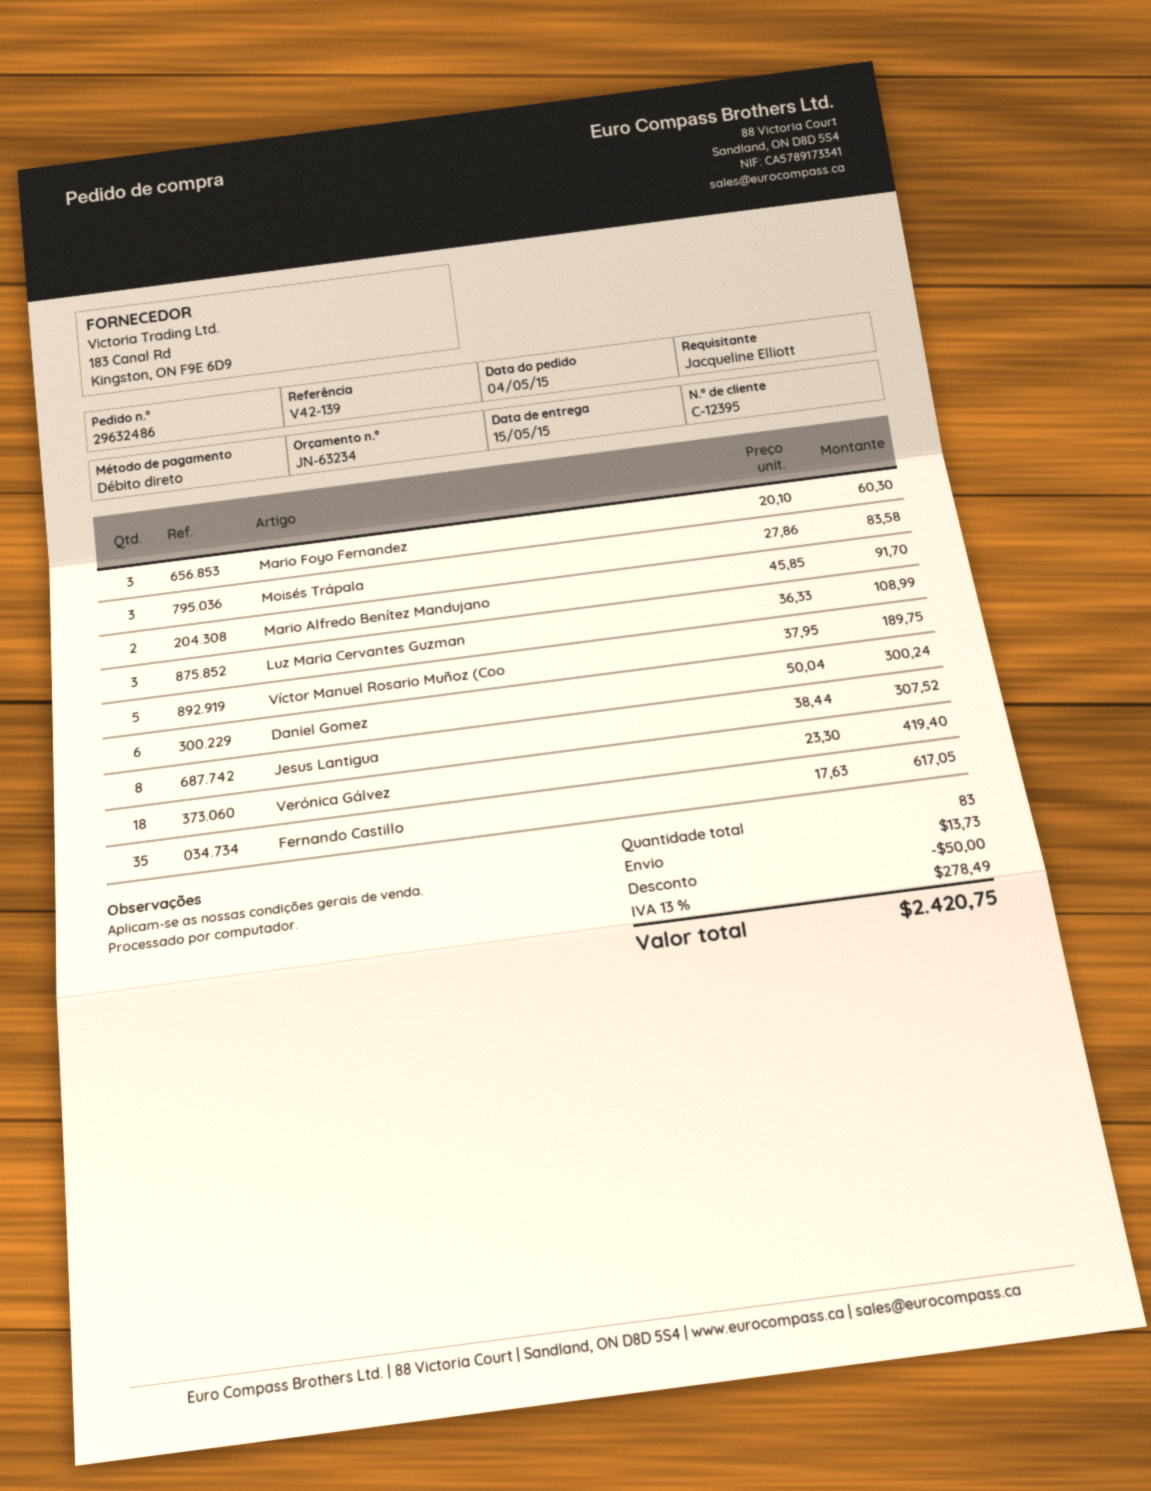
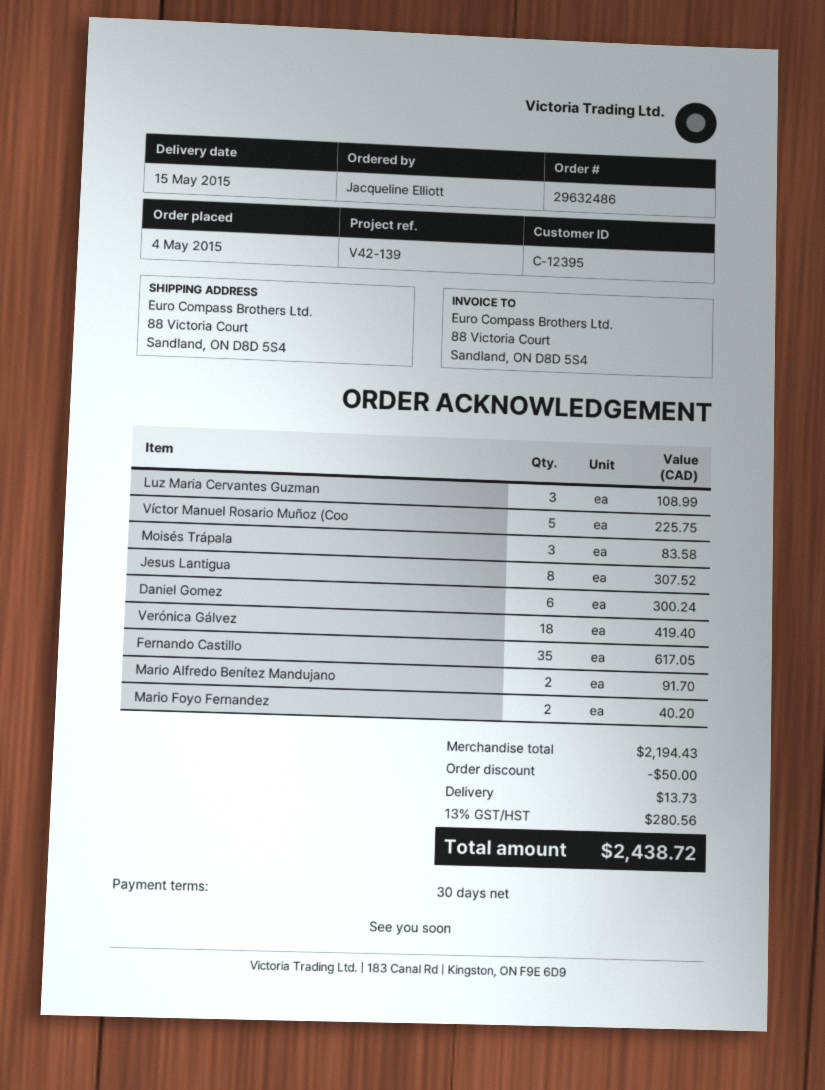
Mario Foyo Fernandez: 3 for 60.30 -> 2 for 40.20
Víctor Manuel Rosario Muñoz (Coo: 5 for 189.75 -> 5 for 225.75
tax: 13% = 278.49 -> 13% = 280.56
total: 2420.75 -> 2438.72

